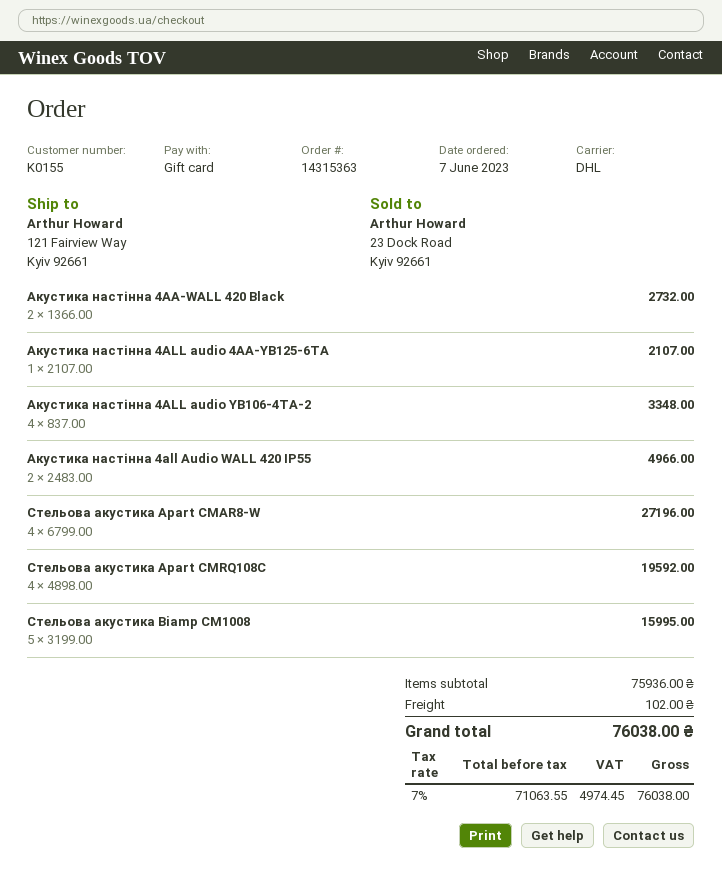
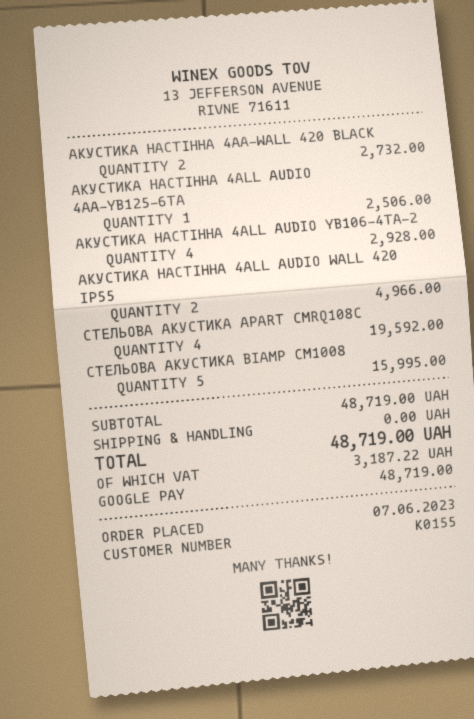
payment method: gift card -> Google Pay
Акустика настінна 4ALL audio 4AA-YB125-6TA: 1 for 2107.00 -> 1 for 2506.00
Акустика настінна 4ALL audio YB106-4TA-2: 4 for 3348.00 -> 4 for 2928.00
Стельова акустика Apart CMAR8-W: 4 for 27196.00 -> none
subtotal: 75936.00 -> 48719.00
shipping: 102.00 -> 0.00
tax: 4974.45 -> 3187.22
total: 76038.00 -> 48719.00

